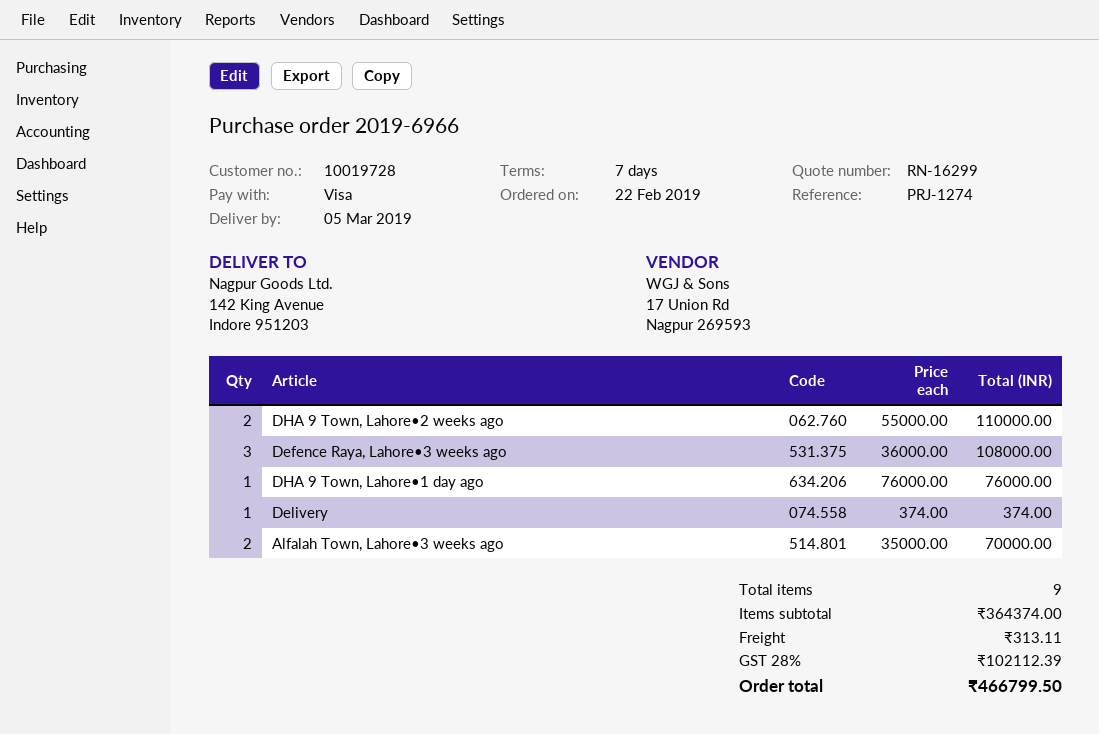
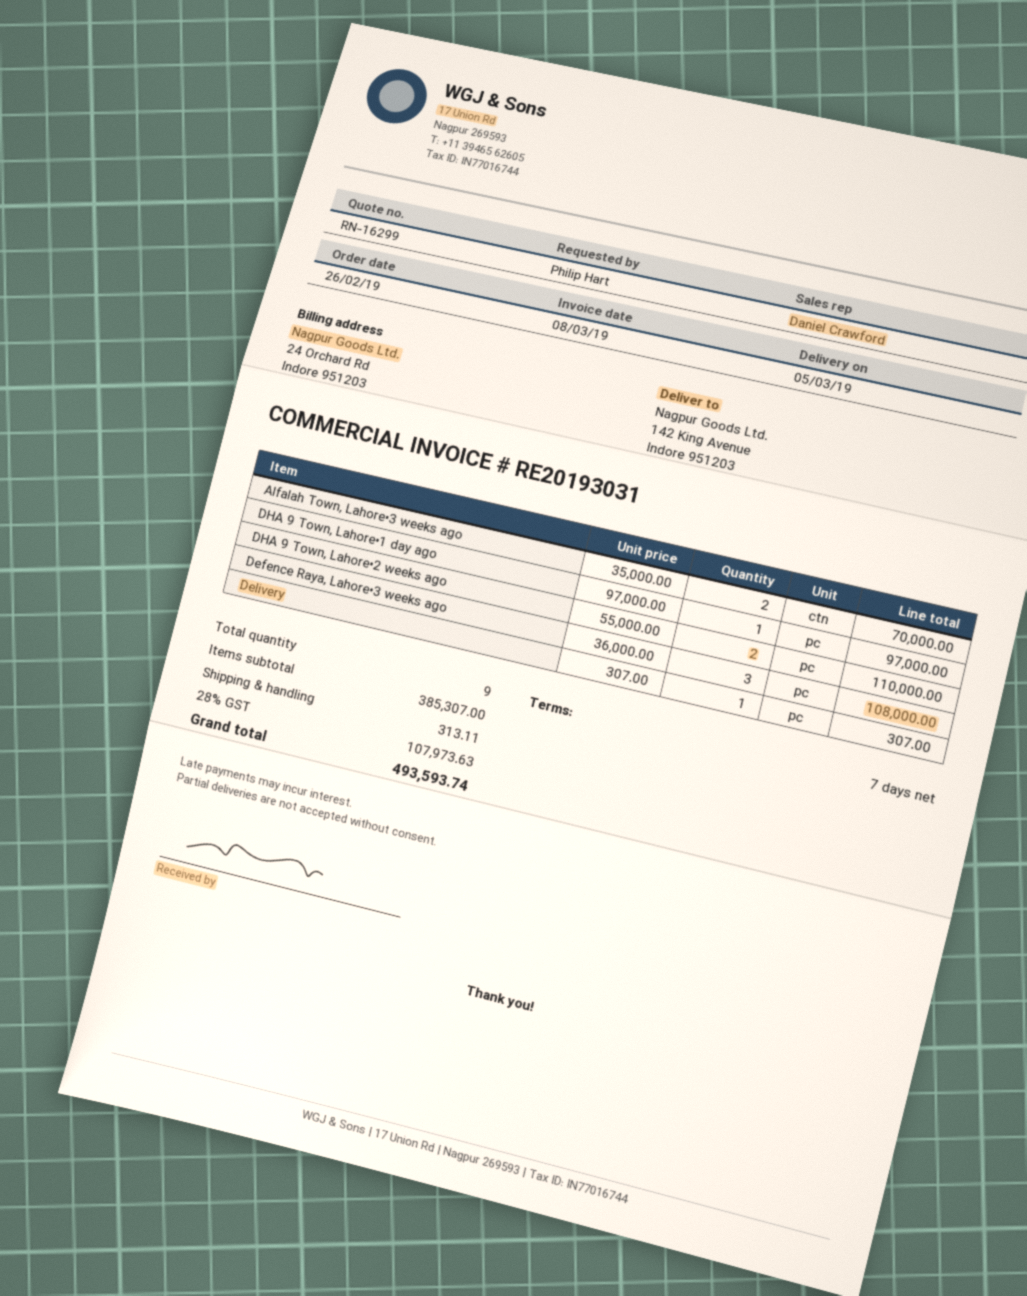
order date: 2019-02-22 -> 2019-02-26
DHA 9 Town, Lahore•1 day ago: 1 x 76000.00 = 76000.00 -> 1 x 97000.00 = 97000.00
Delivery: 1 x 374.00 = 374.00 -> 1 x 307.00 = 307.00
subtotal: 364374.00 -> 385307.00
tax: 28% = 102112.39 -> 28% = 107973.63
total: 466799.50 -> 493593.74

